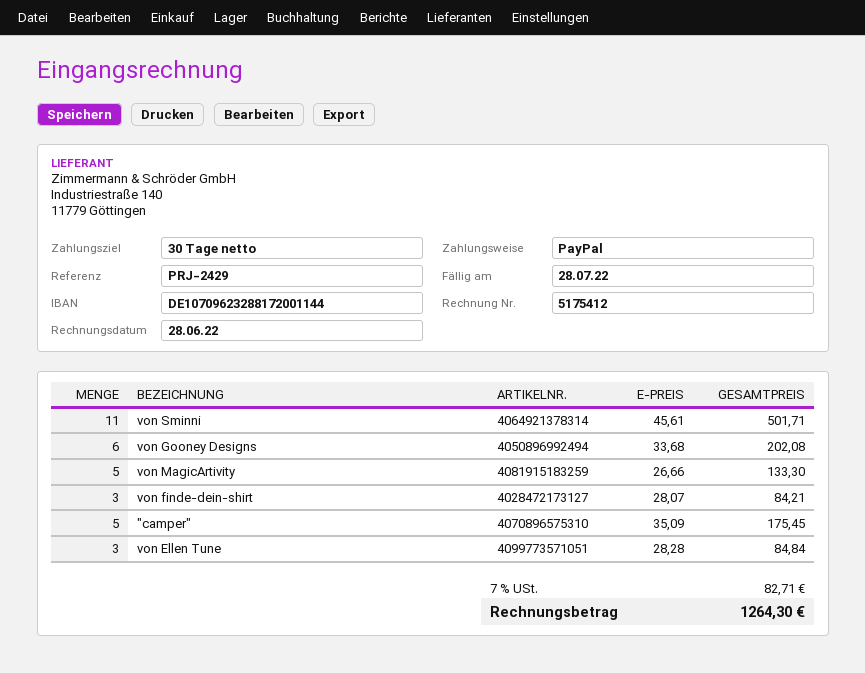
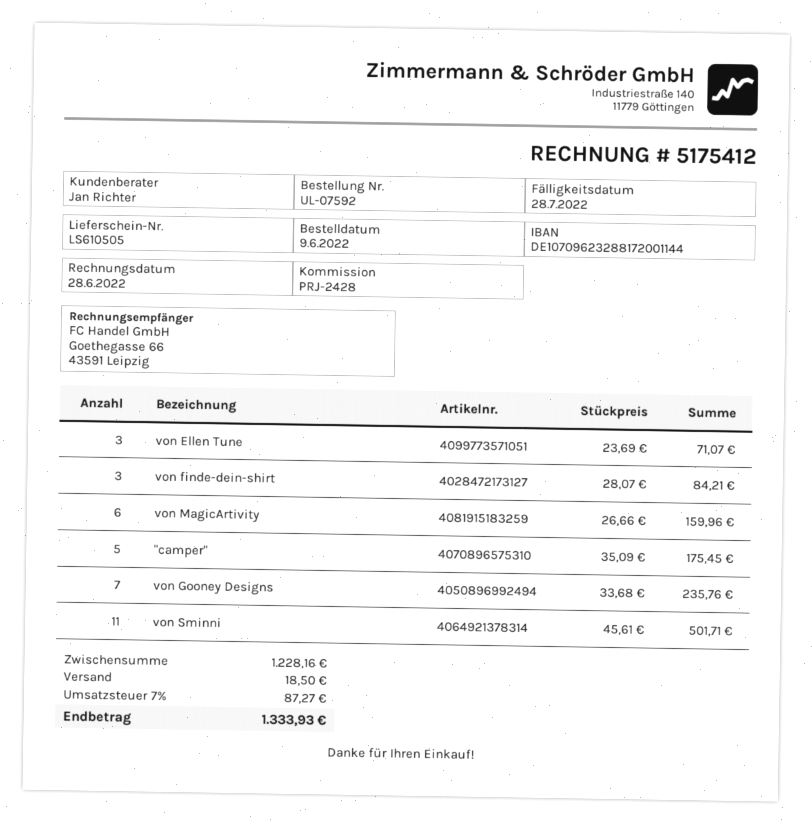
reference: PRJ-2429 -> PRJ-2428
von Gooney Designs: 6 x 33.68 = 202.08 -> 7 x 33.68 = 235.76
von MagicArtivity: 5 x 26.66 = 133.30 -> 6 x 26.66 = 159.96
von Ellen Tune: 3 x 28.28 = 84.84 -> 3 x 23.69 = 71.07
shipping: none -> 18.50
tax: 7% = 82.71 -> 7% = 87.27
total: 1264.30 -> 1333.93

